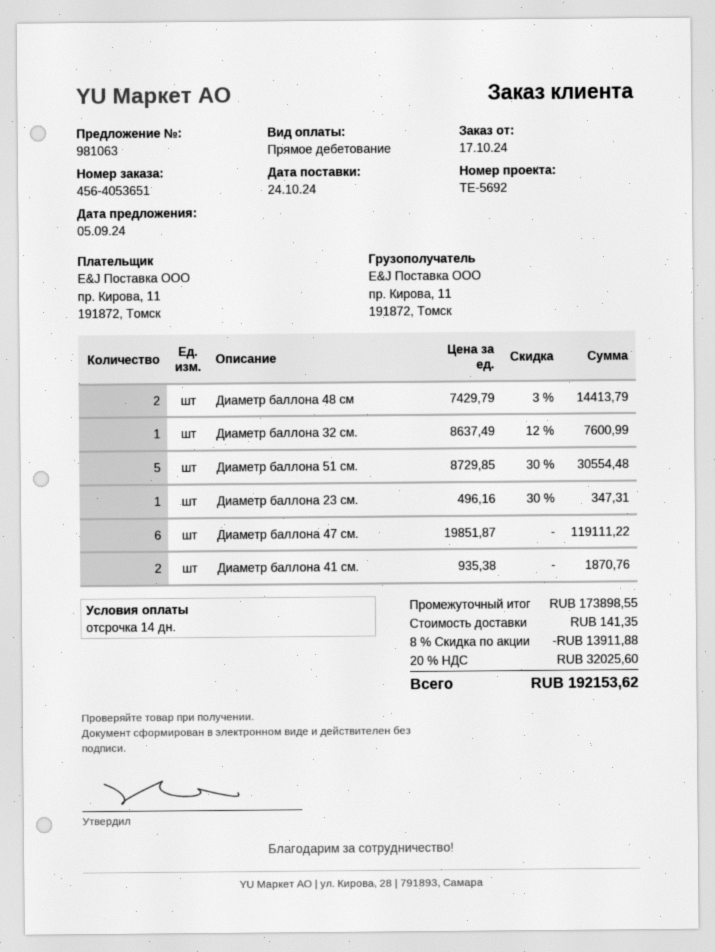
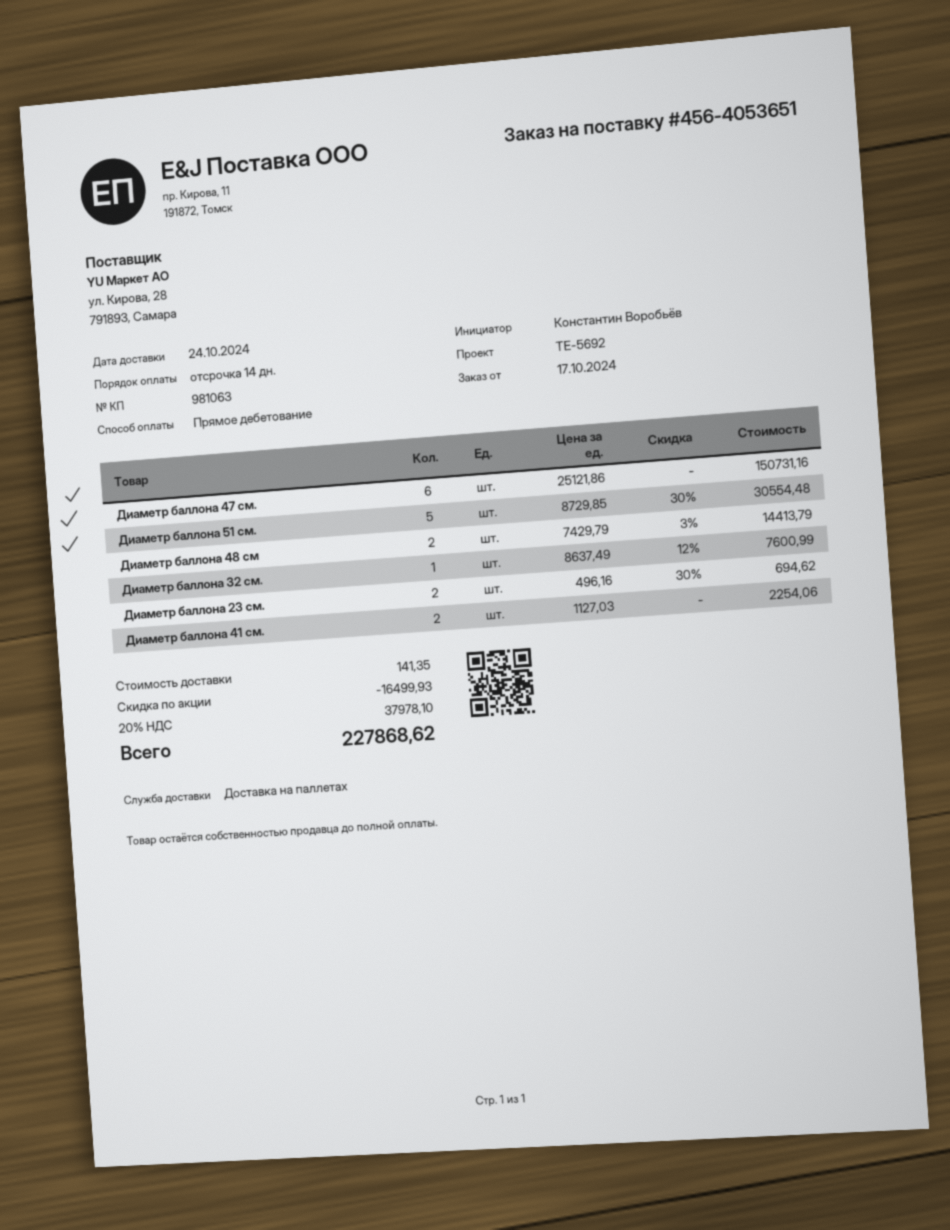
Диаметр баллона 23 см.: 1 x 496.16 - 30% = 347.31 -> 2 x 496.16 - 30% = 694.62
Диаметр баллона 47 см.: 6 x 19851.87 = 119111.22 -> 6 x 25121.86 = 150731.16
Диаметр баллона 41 см.: 2 x 935.38 = 1870.76 -> 2 x 1127.03 = 2254.06
discount: 13911.88 -> 16499.93
tax: 20% = 32025.60 -> 20% = 37978.10
total: 192153.62 -> 227868.62

